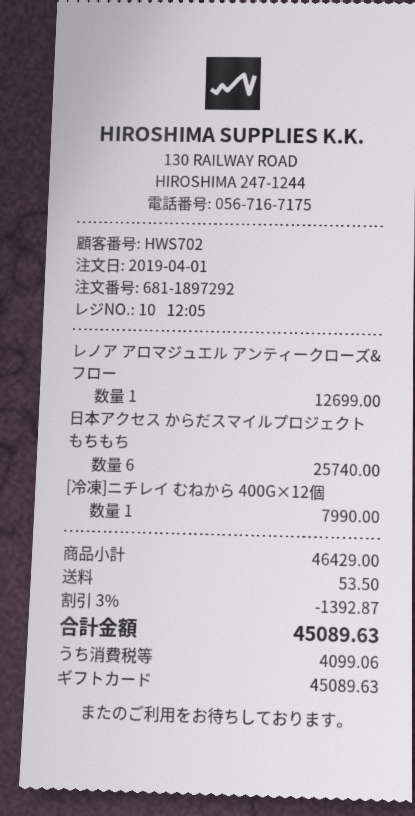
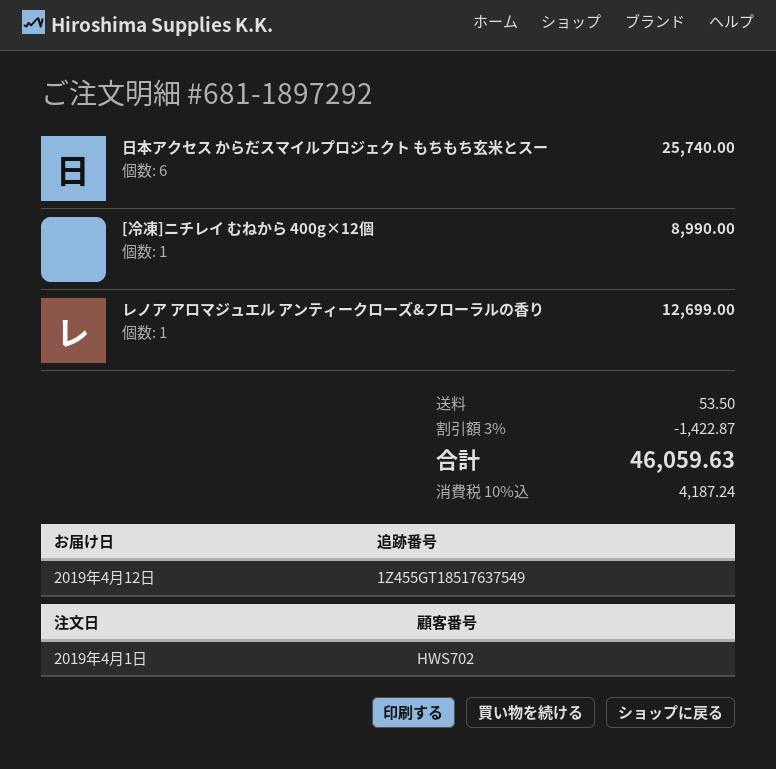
[冷凍]ニチレイ むねから 400G×12個: 1 for 7990.00 -> 1 for 8990.00
discount: 3% = 1392.87 -> 3% = 1422.87
tax: 4099.06 -> 4187.24
total: 45089.63 -> 46059.63

